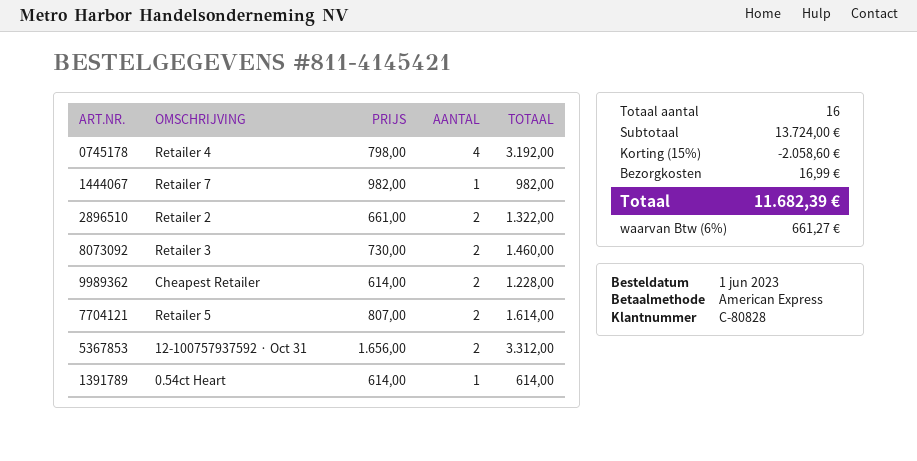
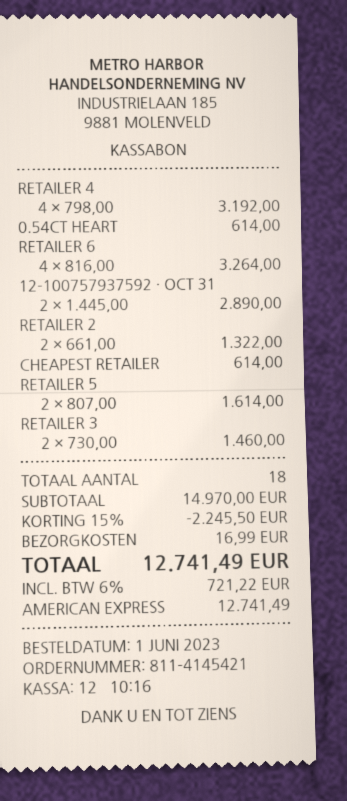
Retailer 7: 1 x 982.00 = 982.00 -> none
Cheapest Retailer: 2 x 614.00 = 1228.00 -> 1 x 614.00 = 614.00
12-100757937592 · Oct 31: 2 x 1656.00 = 3312.00 -> 2 x 1445.00 = 2890.00
RETAILER 6: none -> 4 x 816.00 = 3264.00
total quantity: 16 -> 18
subtotal: 13724.00 -> 14970.00
discount: 15% = 2058.60 -> 15% = 2245.50
tax: 6% = 661.27 -> 6% = 721.22
total: 11682.39 -> 12741.49

